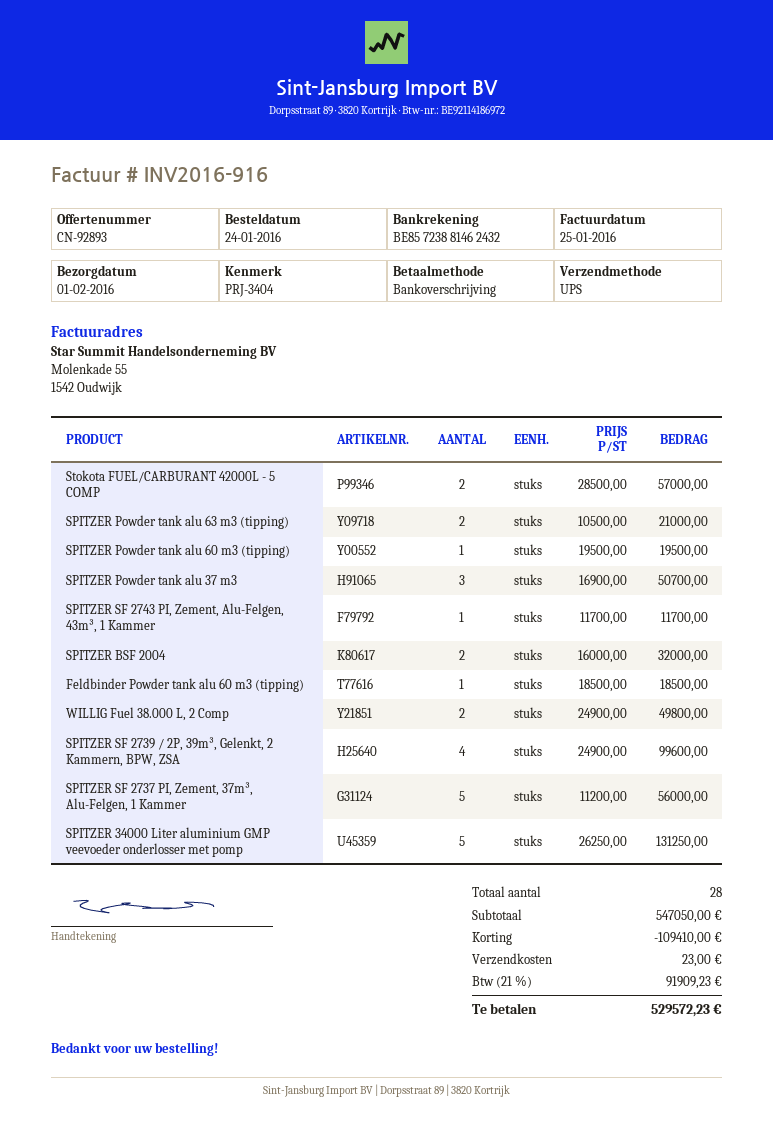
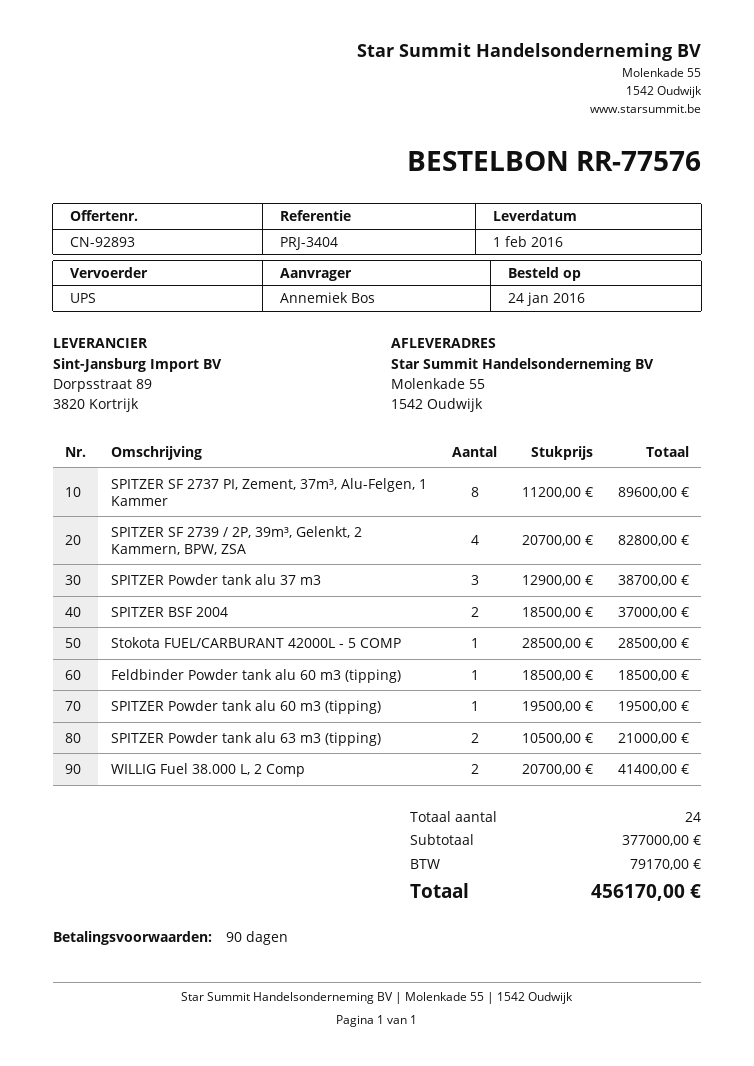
Stokota FUEL/CARBURANT 42000L - 5 COMP: 2 x 28500.00 = 57000.00 -> 1 x 28500.00 = 28500.00
SPITZER Powder tank alu 37 m3: 3 x 16900.00 = 50700.00 -> 3 x 12900.00 = 38700.00
SPITZER SF 2743 PI, Zement, Alu-Felgen, 43m³, 1 Kammer: 1 x 11700.00 = 11700.00 -> none
SPITZER BSF 2004: 2 x 16000.00 = 32000.00 -> 2 x 18500.00 = 37000.00
WILLIG Fuel 38.000 L, 2 Comp: 2 x 24900.00 = 49800.00 -> 2 x 20700.00 = 41400.00
SPITZER SF 2739 / 2P, 39m³, Gelenkt, 2 Kammern, BPW, ZSA: 4 x 24900.00 = 99600.00 -> 4 x 20700.00 = 82800.00
SPITZER SF 2737 PI, Zement, 37m³, Alu-Felgen, 1 Kammer: 5 x 11200.00 = 56000.00 -> 8 x 11200.00 = 89600.00
SPITZER 34000 Liter aluminium GMP veevoeder onderlosser met pomp: 5 x 26250.00 = 131250.00 -> none
total quantity: 28 -> 24
subtotal: 547050.00 -> 377000.00
discount: 109410.00 -> none
shipping: 23.00 -> none
tax: 91909.23 -> 79170.00
total: 529572.23 -> 456170.00

